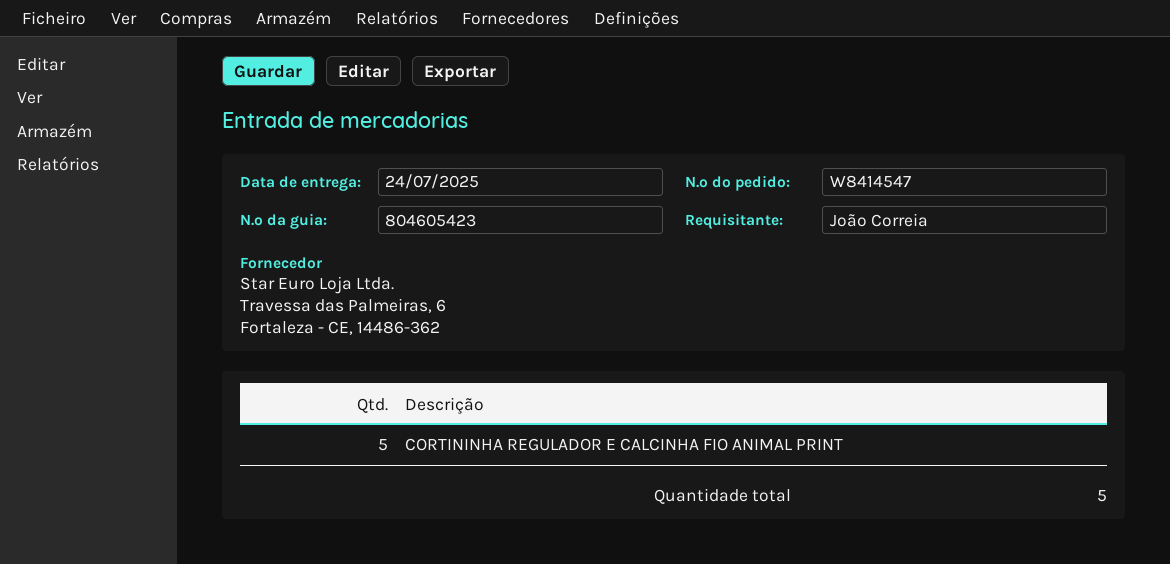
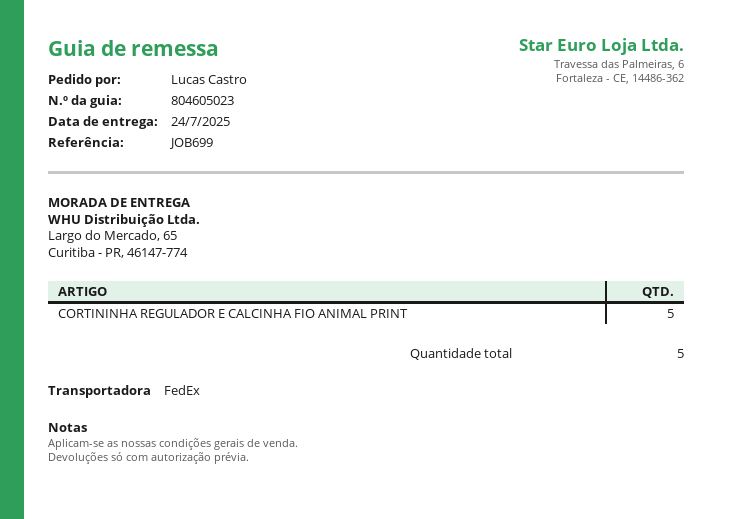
delivery note number: 804605423 -> 804605023
ordered by: João Correia -> Lucas Castro

